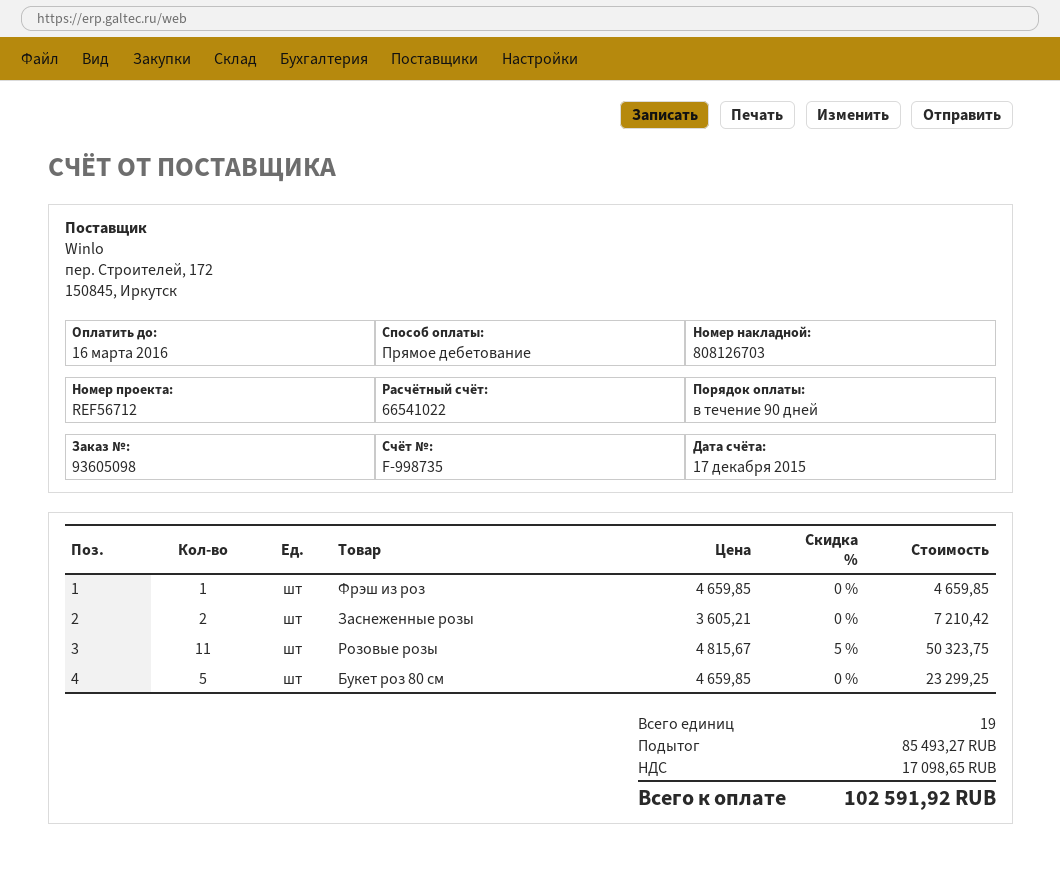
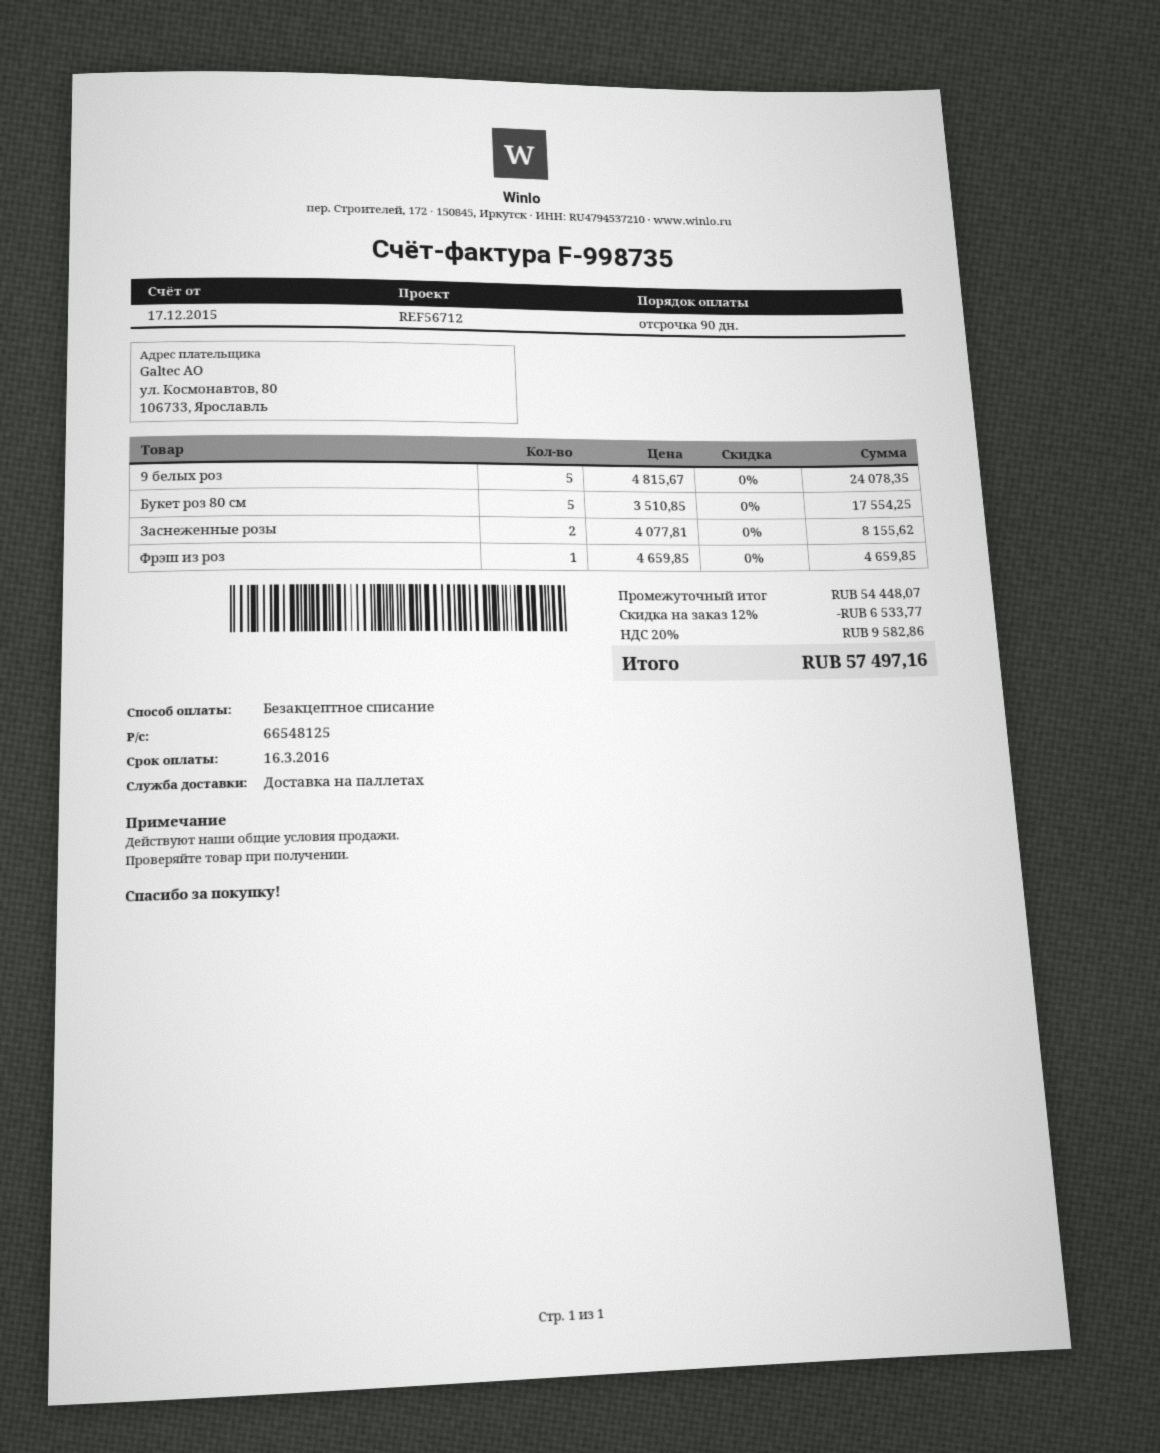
bank account: 66541022 -> 66548125
Заснеженные розы: 2 x 3605.21 = 7210.42 -> 2 x 4077.81 = 8155.62
Розовые розы: 11 x 4815.67 - 5% = 50323.75 -> none
Букет роз 80 см: 5 x 4659.85 = 23299.25 -> 5 x 3510.85 = 17554.25
9 белых роз: none -> 5 x 4815.67 = 24078.35
subtotal: 85493.27 -> 54448.07
discount: none -> 12% = 6533.77
tax: 17098.65 -> 9582.86
total: 102591.92 -> 57497.16

